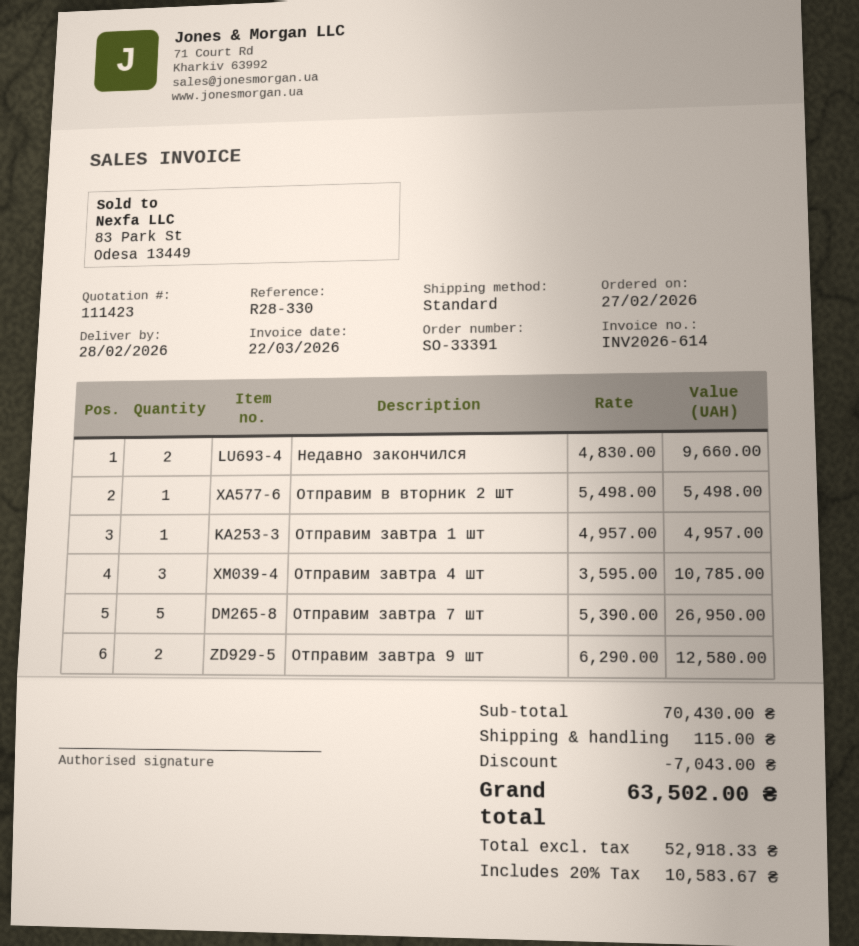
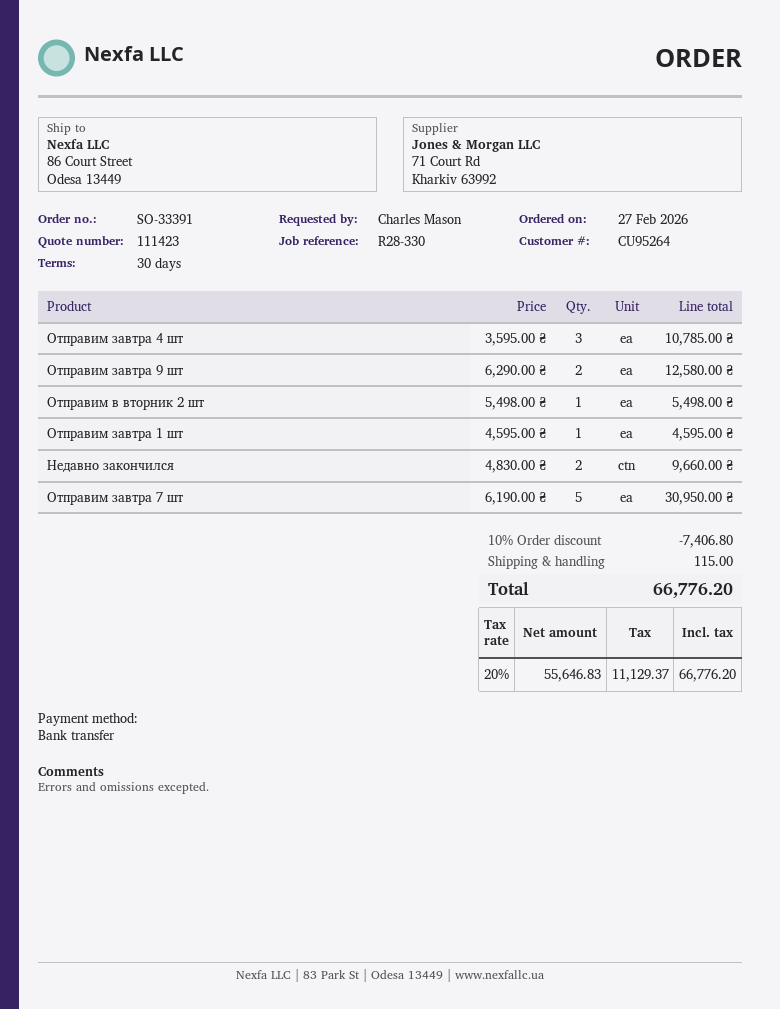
Отправим завтра 1 шт: 1 x 4957.00 = 4957.00 -> 1 x 4595.00 = 4595.00
Отправим завтра 7 шт: 5 x 5390.00 = 26950.00 -> 5 x 6190.00 = 30950.00
discount: 7043.00 -> 7406.80
net: 52918.33 -> 55646.83
tax: 20% = 10583.67 -> 20% = 11129.37
total: 63502.00 -> 66776.20

